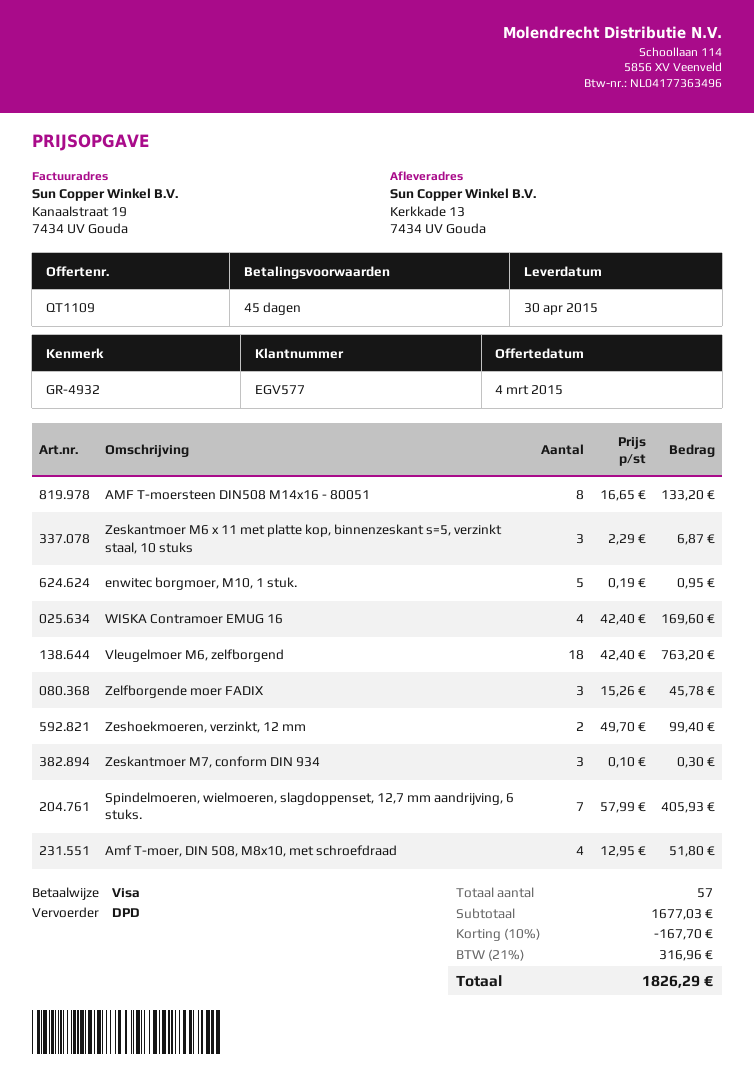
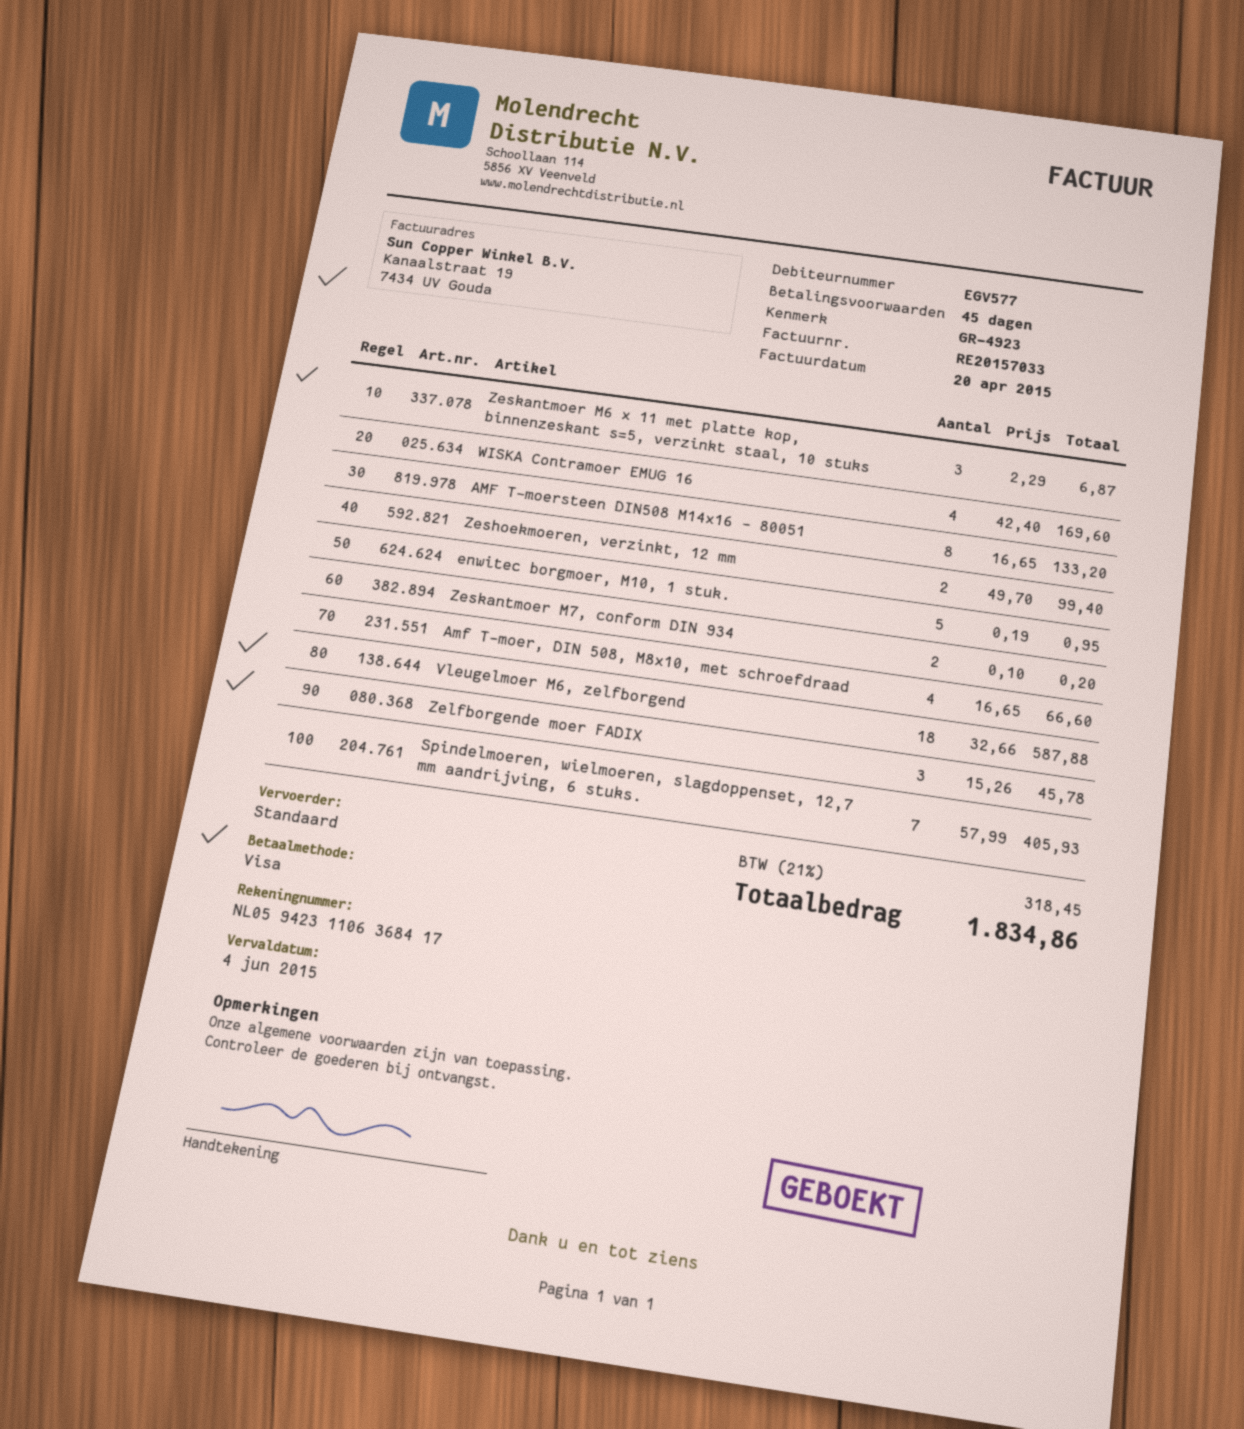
reference: GR-4932 -> GR-4923
shipping method: DPD -> standard
Vleugelmoer M6, zelfborgend: 18 x 42.40 = 763.20 -> 18 x 32.66 = 587.88
Zeskantmoer M7, conform DIN 934: 3 x 0.10 = 0.30 -> 2 x 0.10 = 0.20
Amf T-moer, DIN 508, M8x10, met schroefdraad: 4 x 12.95 = 51.80 -> 4 x 16.65 = 66.60
discount: 10% = 167.70 -> none
tax: 21% = 316.96 -> 21% = 318.45
total: 1826.29 -> 1834.86

